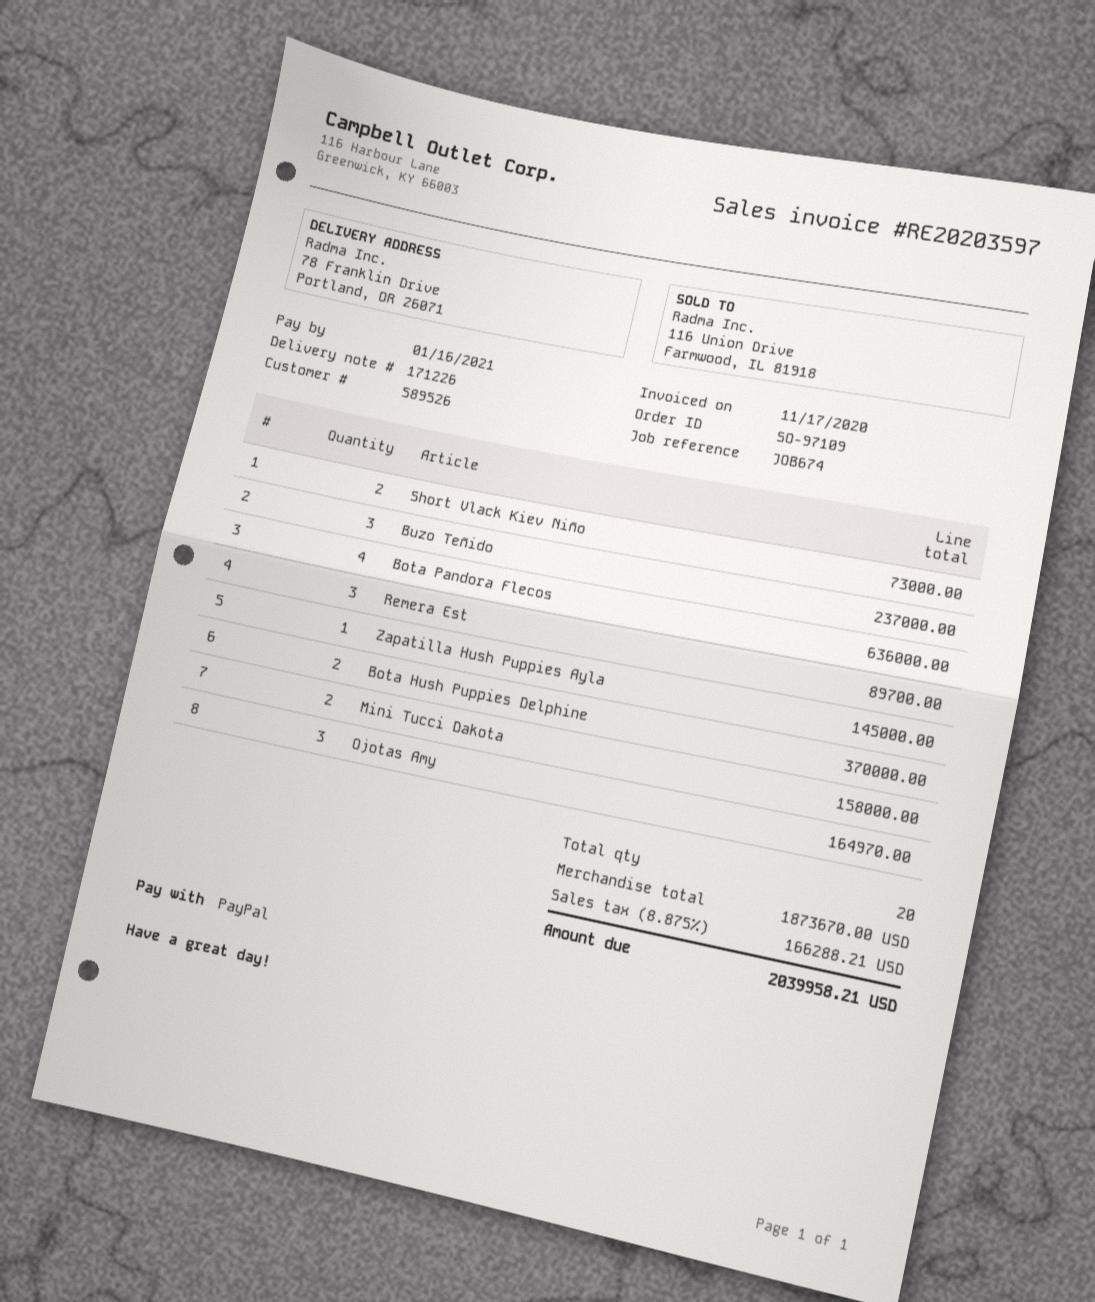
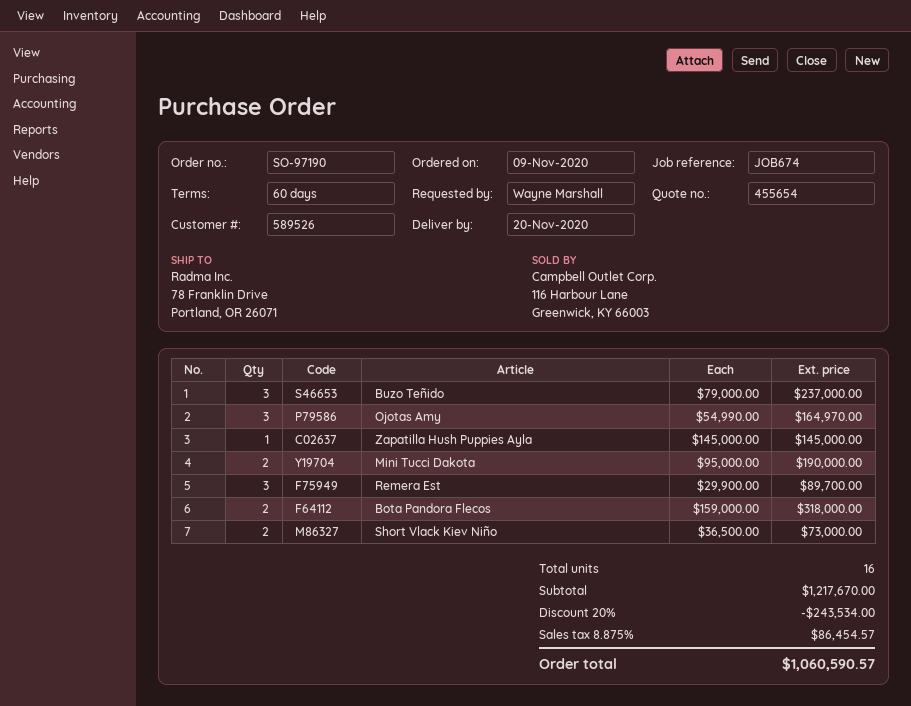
order number: SO-97109 -> SO-97190
Bota Pandora Flecos: 4 for 636000.00 -> 2 for 318000.00
Bota Hush Puppies Delphine: 2 for 370000.00 -> none
Mini Tucci Dakota: 2 for 158000.00 -> 2 for 190000.00
total quantity: 20 -> 16
subtotal: 1873670.00 -> 1217670.00
discount: none -> 20% = 243534.00
tax: 8.875% = 166288.21 -> 8.875% = 86454.57
total: 2039958.21 -> 1060590.57

